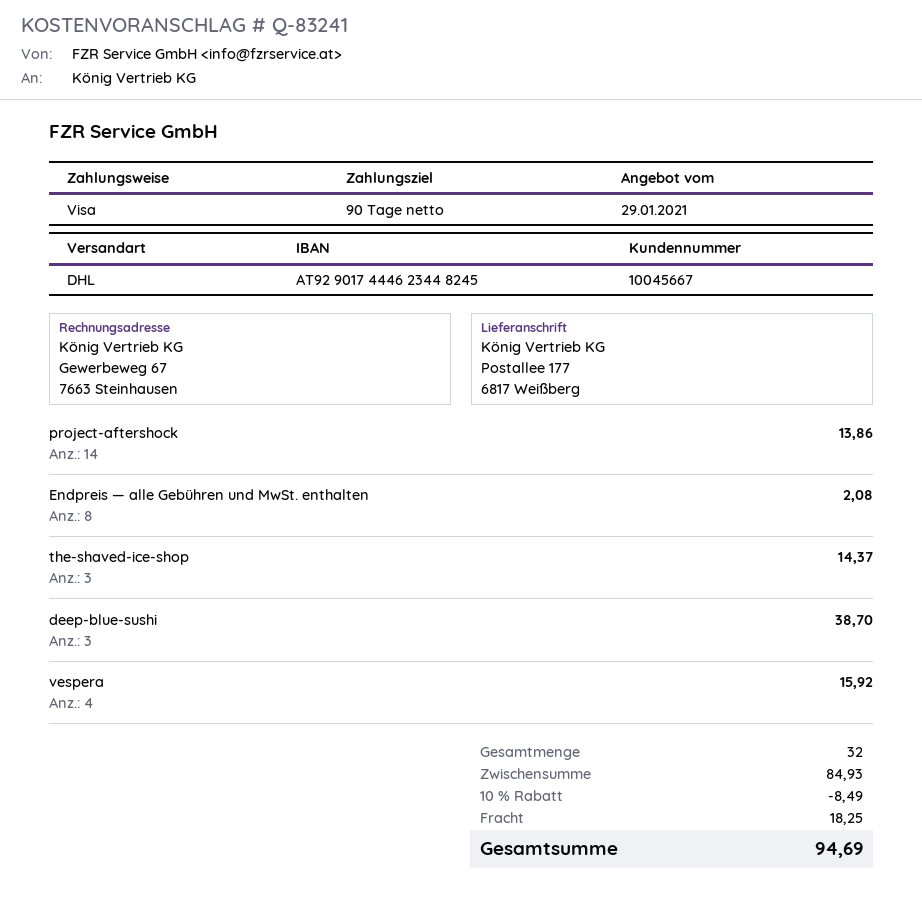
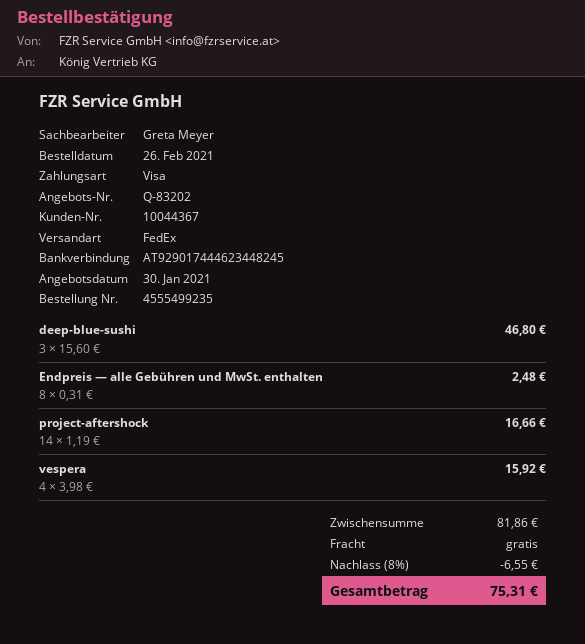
quote number: Q-83241 -> Q-83202
quote date: 2021-01-29 -> 2021-01-30
customer number: 10045667 -> 10044367
shipping method: DHL -> FedEx
project-aftershock: 14 for 13.86 -> 14 for 16.66
Endpreis — alle Gebühren und MwSt. enthalten: 8 for 2.08 -> 8 for 2.48
the-shaved-ice-shop: 3 for 14.37 -> none
deep-blue-sushi: 3 for 38.70 -> 3 for 46.80
subtotal: 84.93 -> 81.86
discount: 10% = 8.49 -> 8% = 6.55
shipping: 18.25 -> 0.00
total: 94.69 -> 75.31

